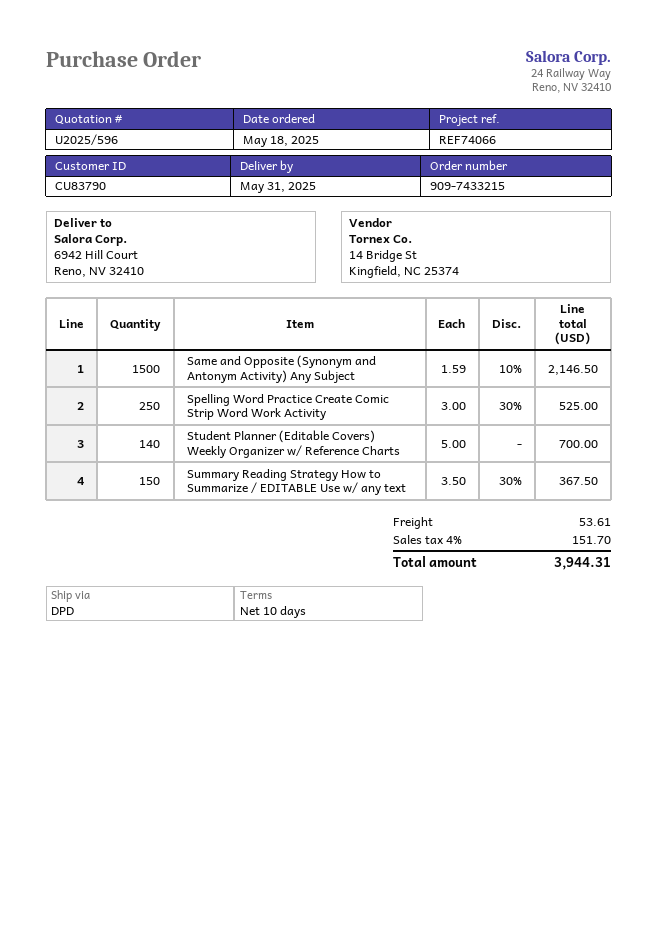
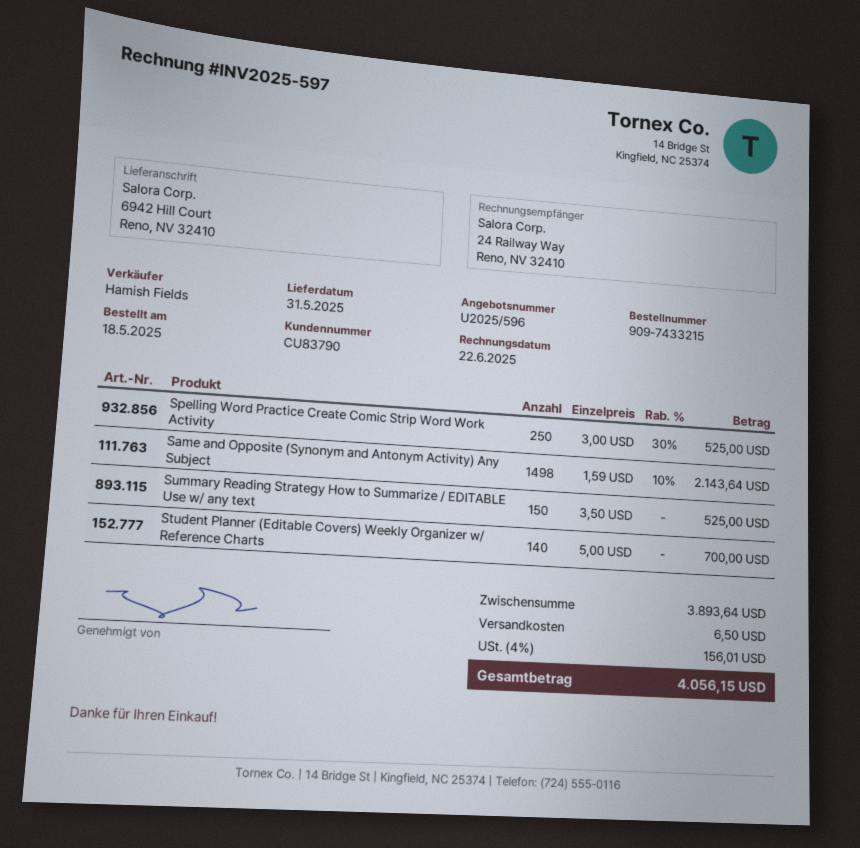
Same and Opposite (Synonym and Antonym Activity) Any Subject: 1500 x 1.59 - 10% = 2146.50 -> 1498 x 1.59 - 10% = 2143.64
Summary Reading Strategy How to Summarize / EDITABLE Use w/ any text: 150 x 3.50 - 30% = 367.50 -> 150 x 3.50 = 525.00
shipping: 53.61 -> 6.50
tax: 4% = 151.70 -> 4% = 156.01
total: 3944.31 -> 4056.15

